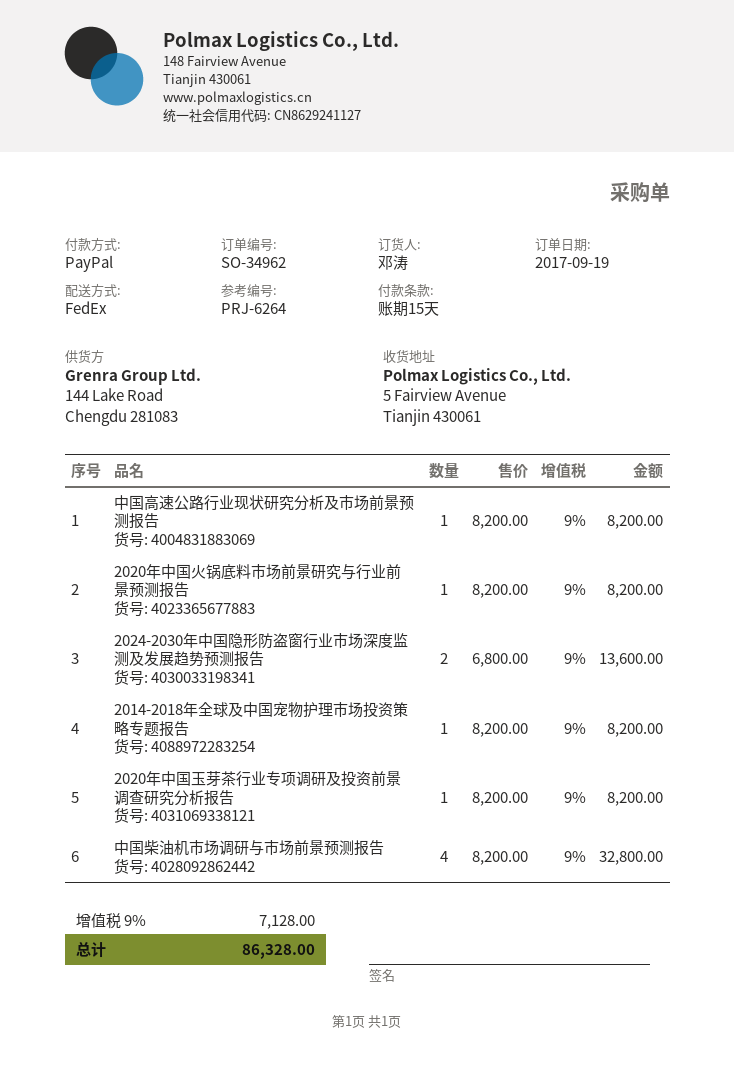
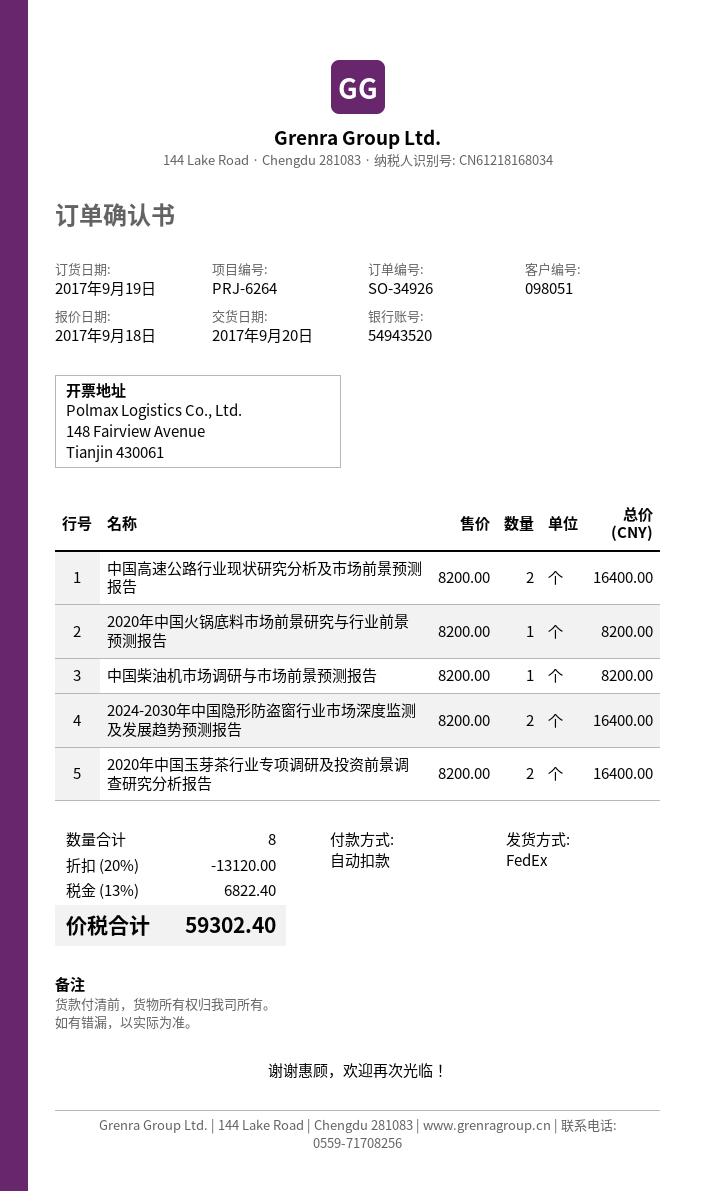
order number: SO-34962 -> SO-34926
payment method: PayPal -> direct debit
中国高速公路行业现状研究分析及市场前景预测报告: 1 x 8200.00 = 8200.00 -> 2 x 8200.00 = 16400.00
2024-2030年中国隐形防盗窗行业市场深度监测及发展趋势预测报告: 2 x 6800.00 = 13600.00 -> 2 x 8200.00 = 16400.00
2014-2018年全球及中国宠物护理市场投资策略专题报告: 1 x 8200.00 = 8200.00 -> none
2020年中国玉芽茶行业专项调研及投资前景调查研究分析报告: 1 x 8200.00 = 8200.00 -> 2 x 8200.00 = 16400.00
中国柴油机市场调研与市场前景预测报告: 4 x 8200.00 = 32800.00 -> 1 x 8200.00 = 8200.00
discount: none -> 20% = 13120.00
tax: 9% = 7128.00 -> 13% = 6822.40
total: 86328.00 -> 59302.40

